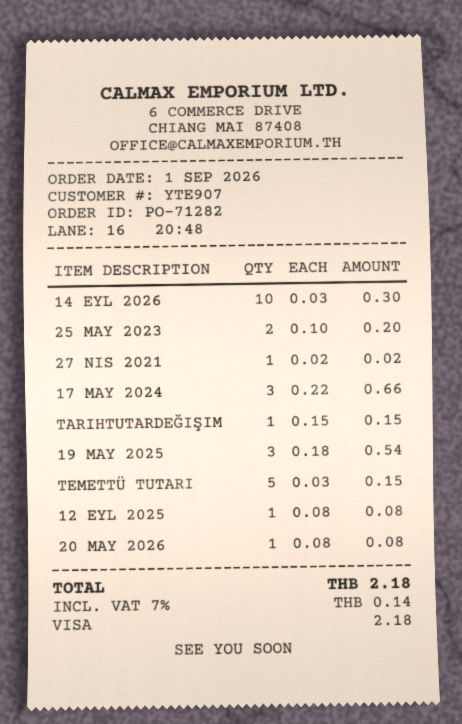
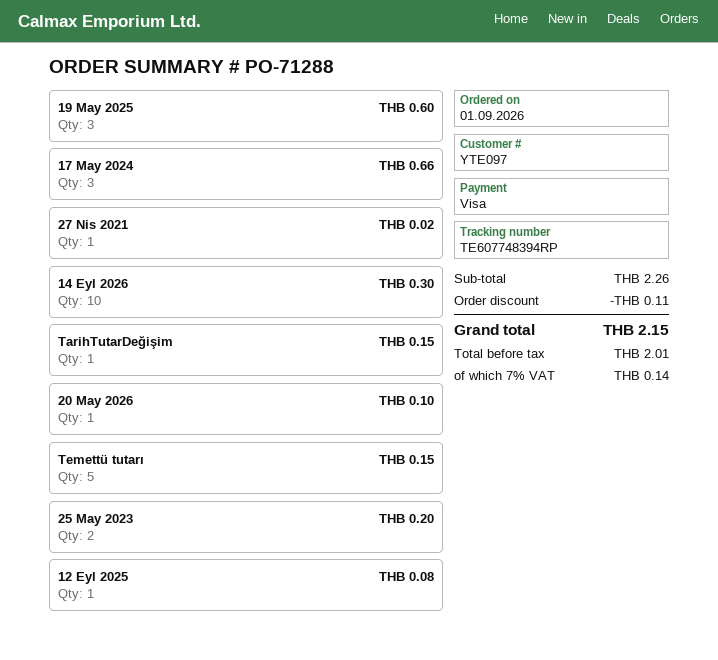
order number: PO-71282 -> PO-71288
customer number: YTE907 -> YTE097
19 MAY 2025: 3 for 0.54 -> 3 for 0.60
20 MAY 2026: 1 for 0.08 -> 1 for 0.10
discount: none -> 0.11
total: 2.18 -> 2.15

